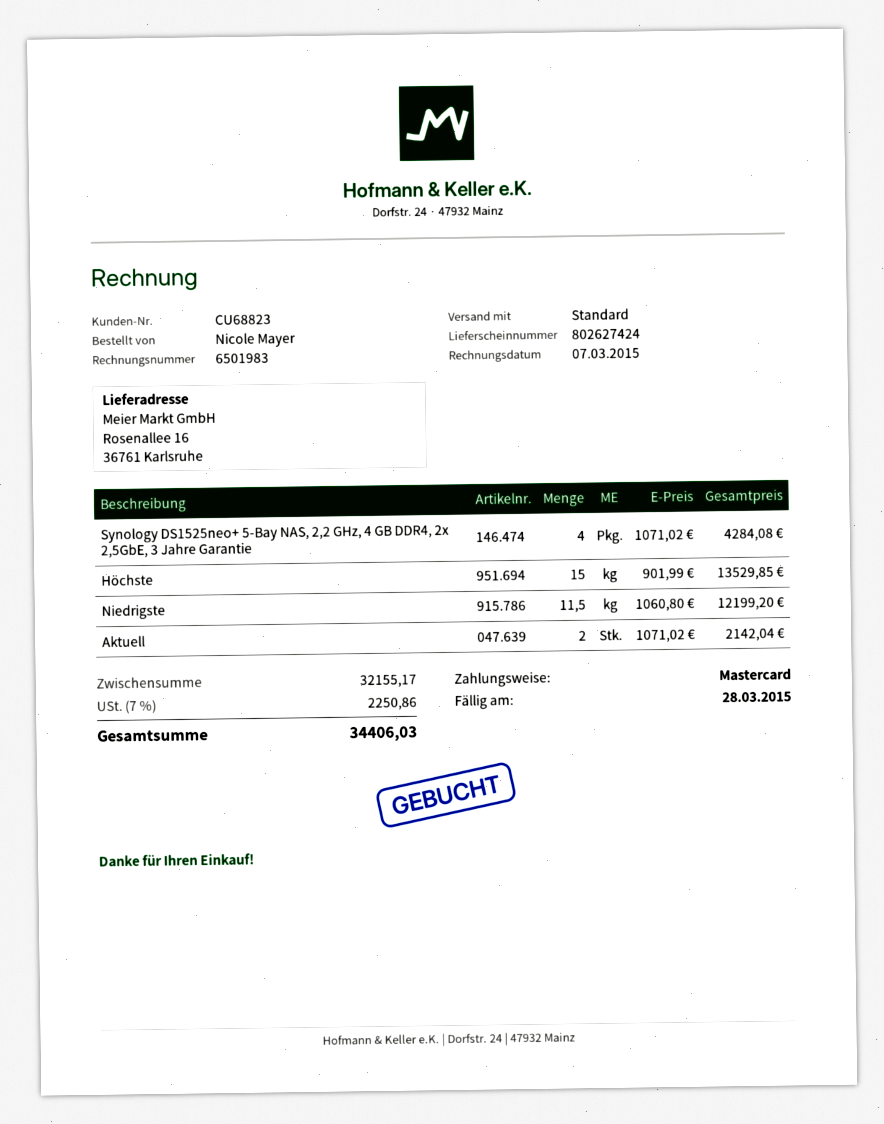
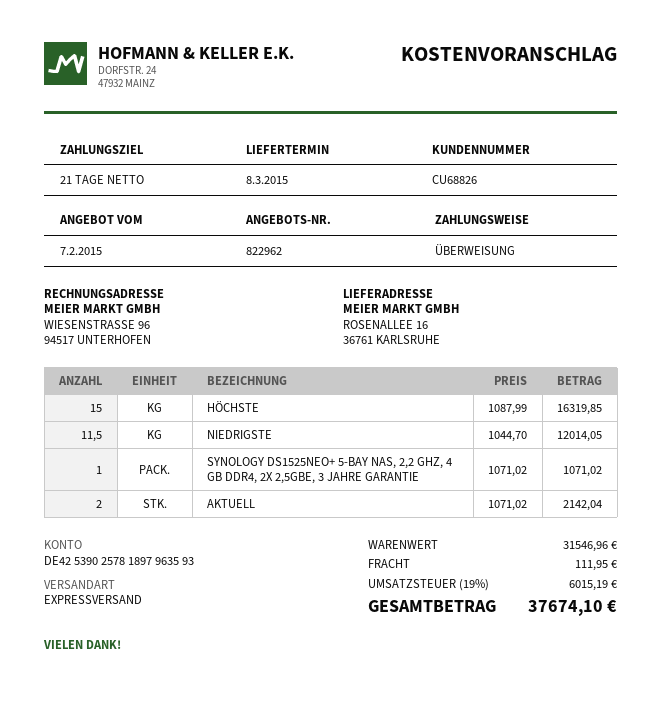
customer number: CU68823 -> CU68826
payment method: Mastercard -> bank transfer
shipping method: standard -> express
Synology DS1525neo+ 5-Bay NAS, 2,2 GHz, 4 GB DDR4, 2x 2,5GbE, 3 Jahre Garantie: 4 x 1071.02 = 4284.08 -> 1 x 1071.02 = 1071.02
Höchste: 15 x 901.99 = 13529.85 -> 15 x 1087.99 = 16319.85
Niedrigste: 11.5 x 1060.80 = 12199.20 -> 11.5 x 1044.70 = 12014.05
subtotal: 32155.17 -> 31546.96
shipping: none -> 111.95
tax: 7% = 2250.86 -> 19% = 6015.19
total: 34406.03 -> 37674.10

